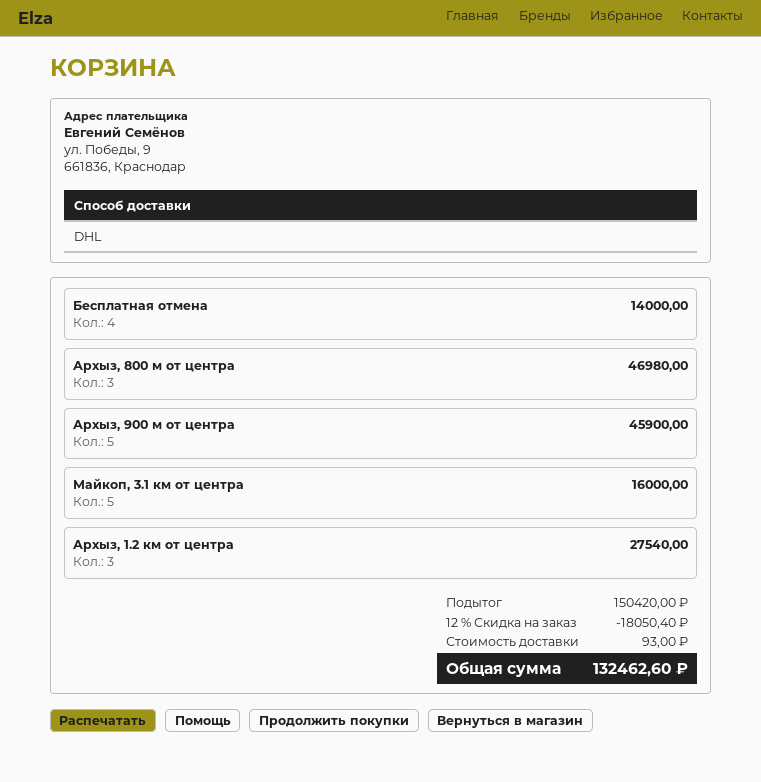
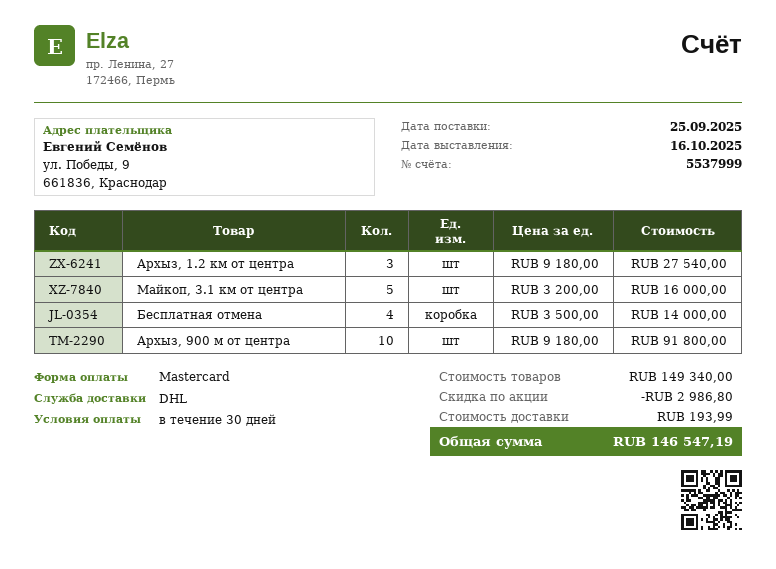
Архыз, 800 м от центра: 3 for 46980.00 -> none
Архыз, 900 м от центра: 5 for 45900.00 -> 10 for 91800.00
subtotal: 150420.00 -> 149340.00
discount: 18050.40 -> 2986.80
shipping: 93.00 -> 193.99
total: 132462.60 -> 146547.19

